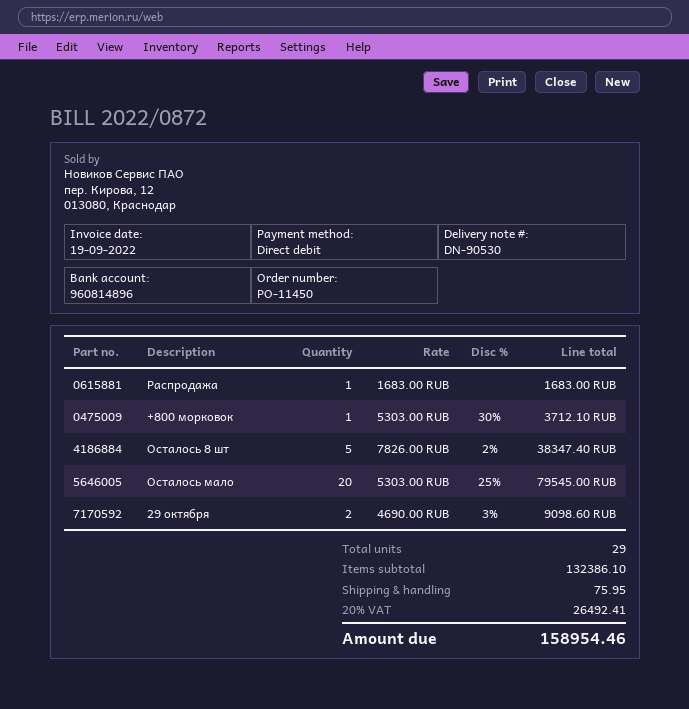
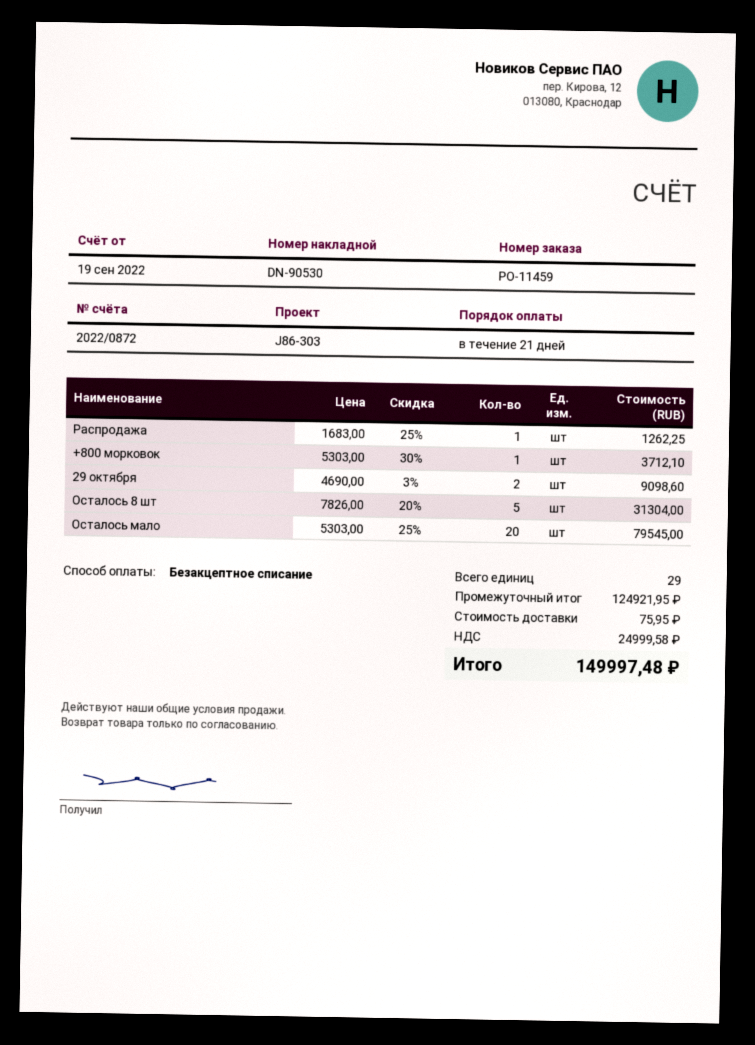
order number: PO-11450 -> PO-11459
Распродажа: 1 x 1683.00 = 1683.00 -> 1 x 1683.00 - 25% = 1262.25
Осталось 8 шт: 5 x 7826.00 - 2% = 38347.40 -> 5 x 7826.00 - 20% = 31304.00
subtotal: 132386.10 -> 124921.95
tax: 26492.41 -> 24999.58
total: 158954.46 -> 149997.48

